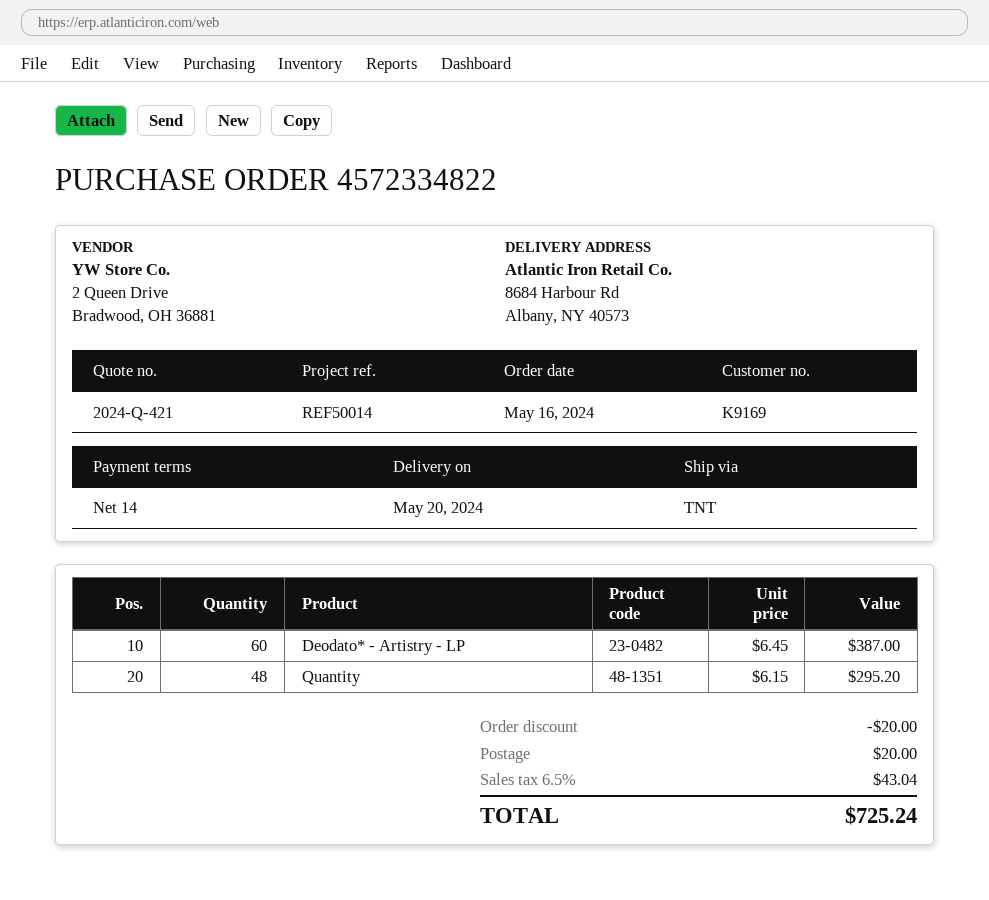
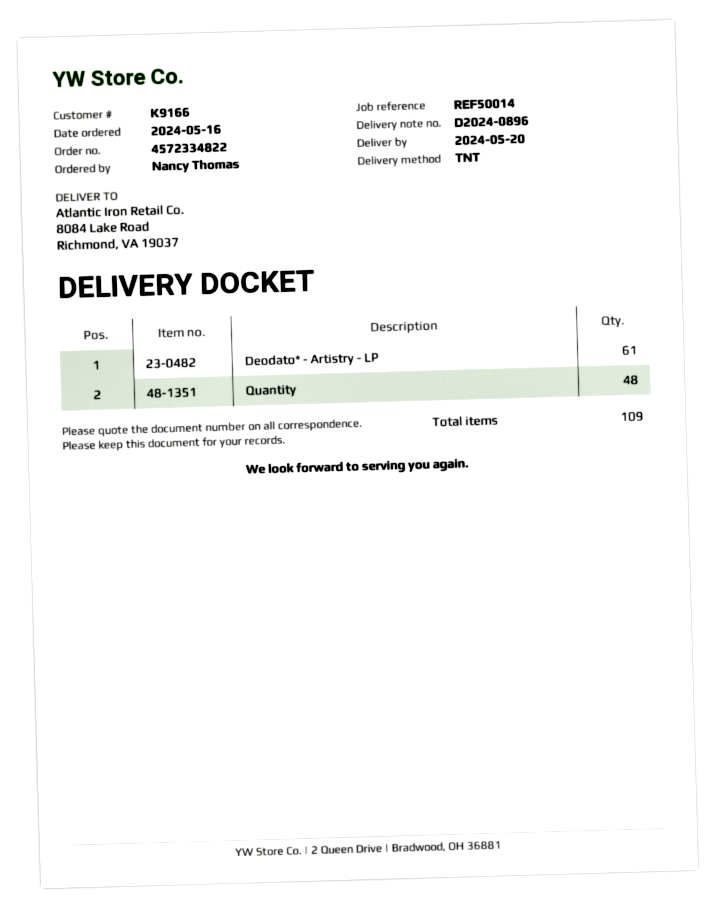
customer number: K9169 -> K9166
ship to: 8684 Harbour Rd, Albany, NY 40573 -> 8084 Lake Road, Richmond, VA 19037
Deodato* - Artistry - LP: 60 -> 61

